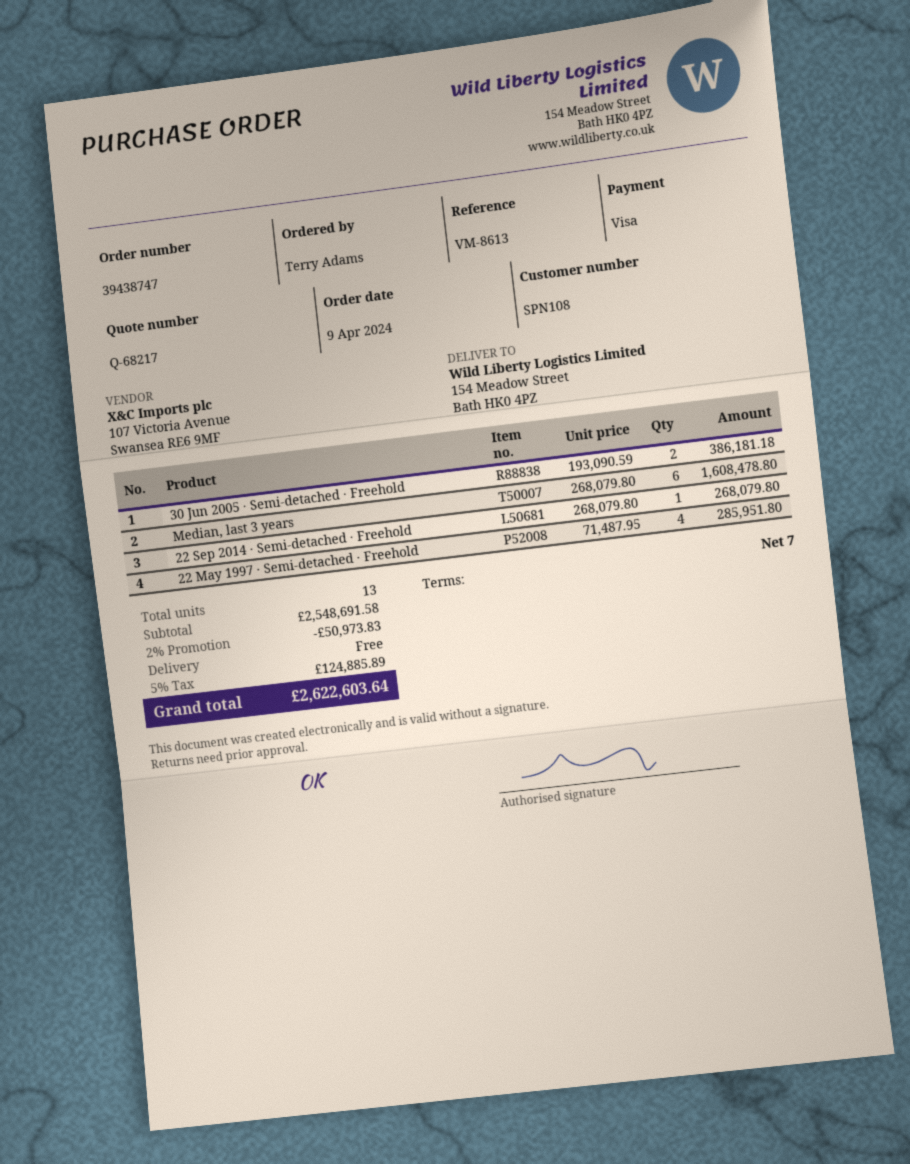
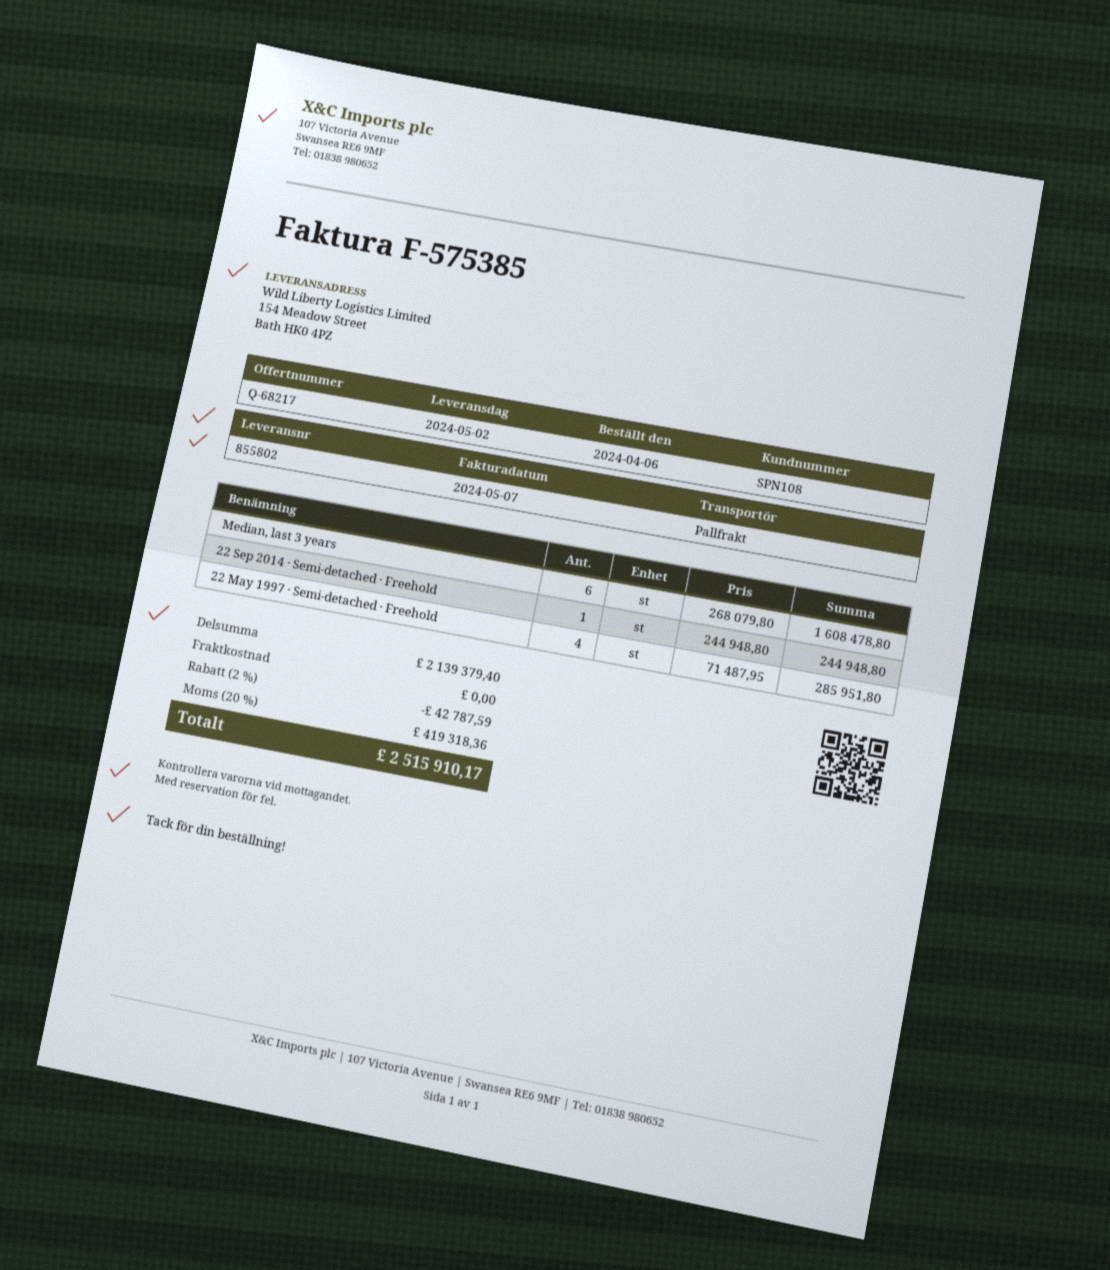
order date: 2024-04-09 -> 2024-04-06
30 Jun 2005 · Semi-detached · Freehold: 2 x 193090.59 = 386181.18 -> none
22 Sep 2014 · Semi-detached · Freehold: 1 x 268079.80 = 268079.80 -> 1 x 244948.80 = 244948.80
subtotal: 2548691.58 -> 2139379.40
discount: 2% = 50973.83 -> 2% = 42787.59
tax: 5% = 124885.89 -> 20% = 419318.36
total: 2622603.64 -> 2515910.17

